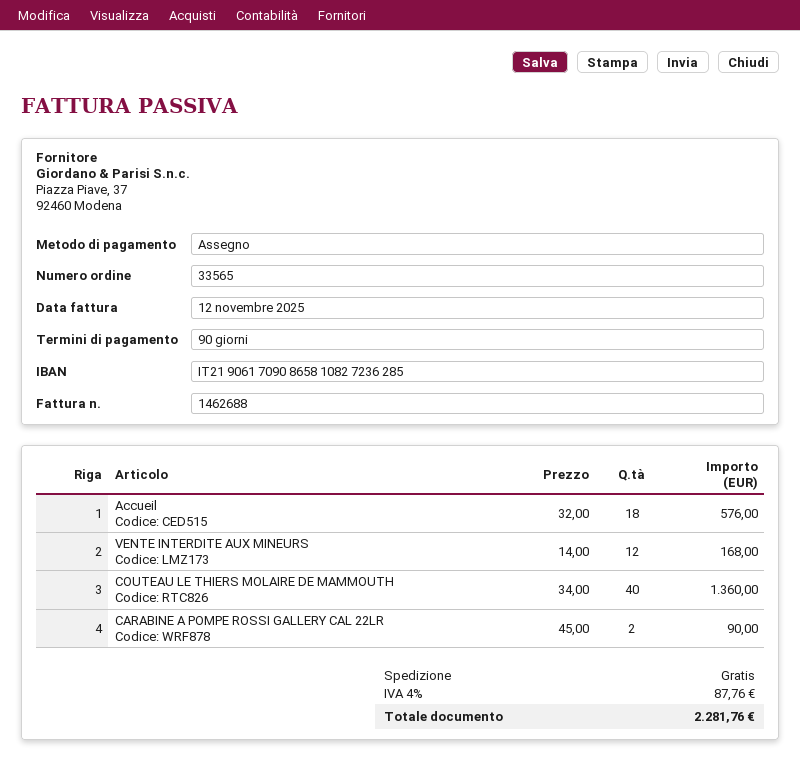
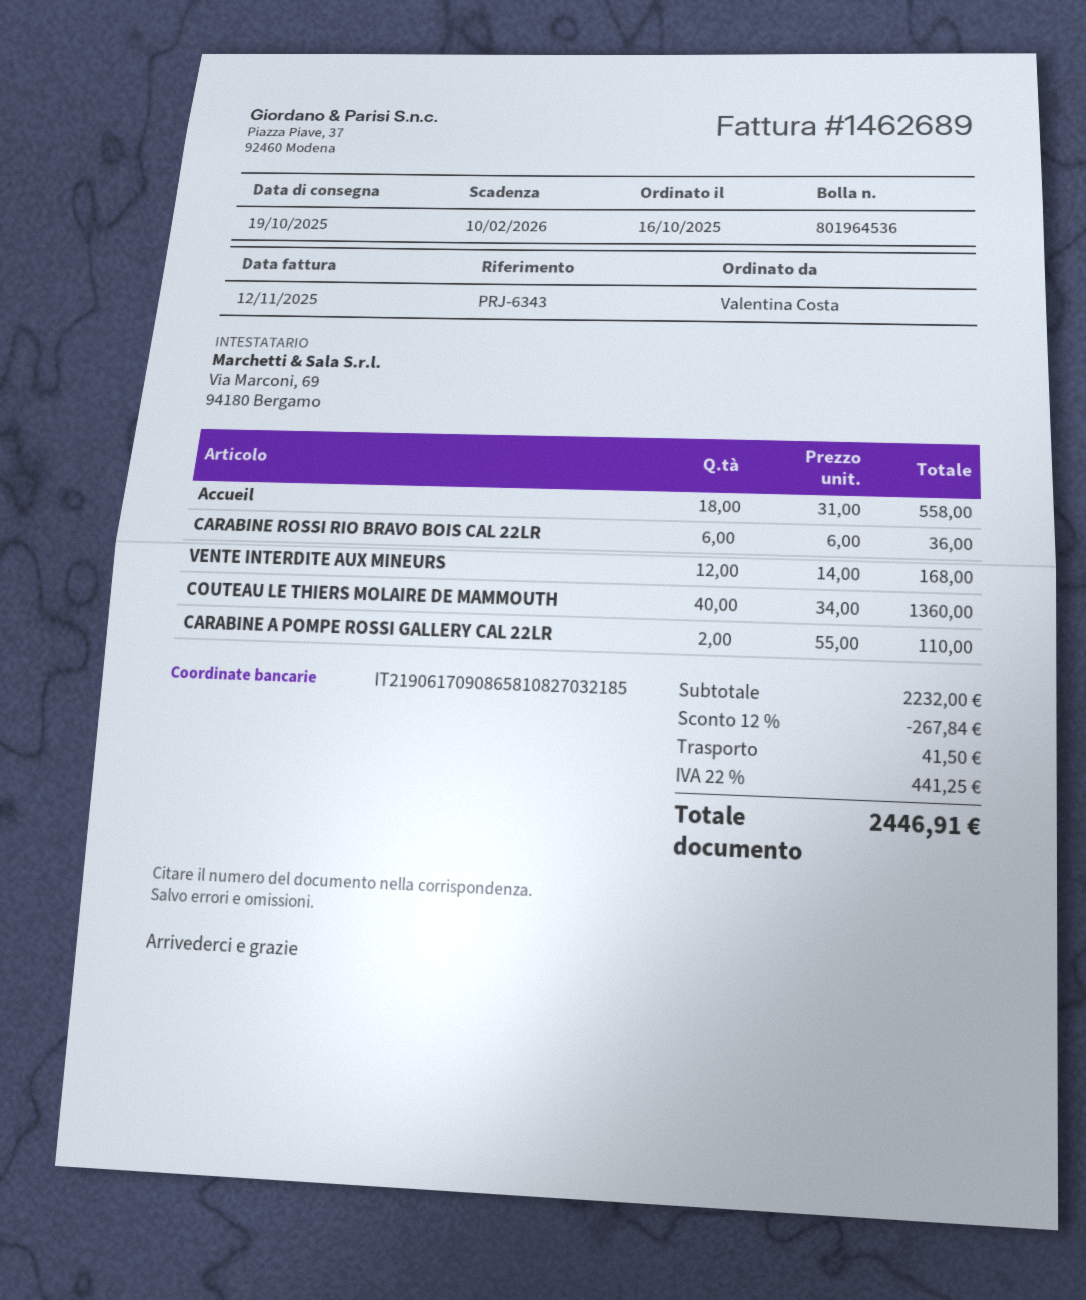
invoice number: 1462688 -> 1462689
bank account: IT2190617090865810827236285 -> IT2190617090865810827032185
Accueil: 18 x 32.00 = 576.00 -> 18 x 31.00 = 558.00
CARABINE A POMPE ROSSI GALLERY CAL 22LR: 2 x 45.00 = 90.00 -> 2 x 55.00 = 110.00
CARABINE ROSSI RIO BRAVO BOIS CAL 22LR: none -> 6 x 6.00 = 36.00
discount: none -> 12% = 267.84
shipping: 0.00 -> 41.50
tax: 4% = 87.76 -> 22% = 441.25
total: 2281.76 -> 2446.91

